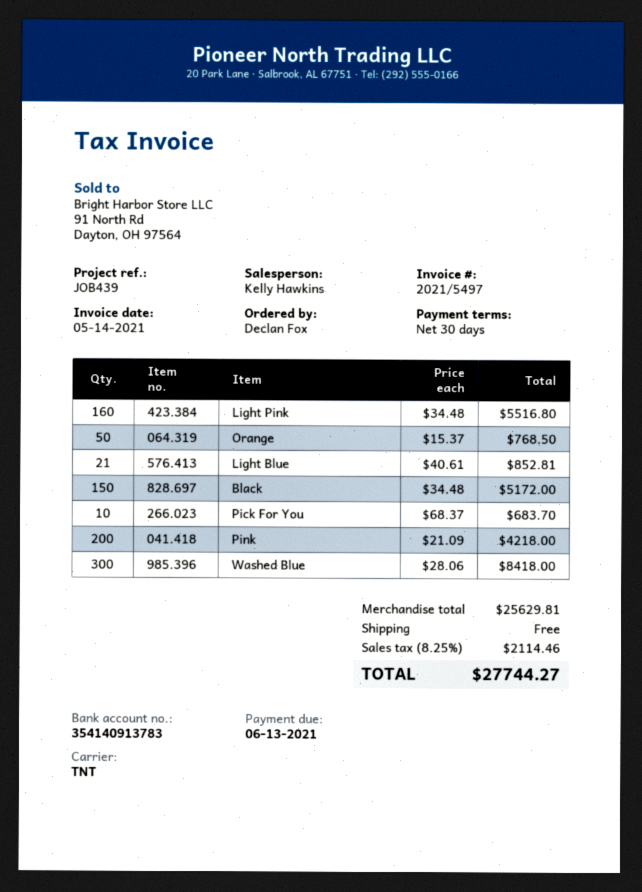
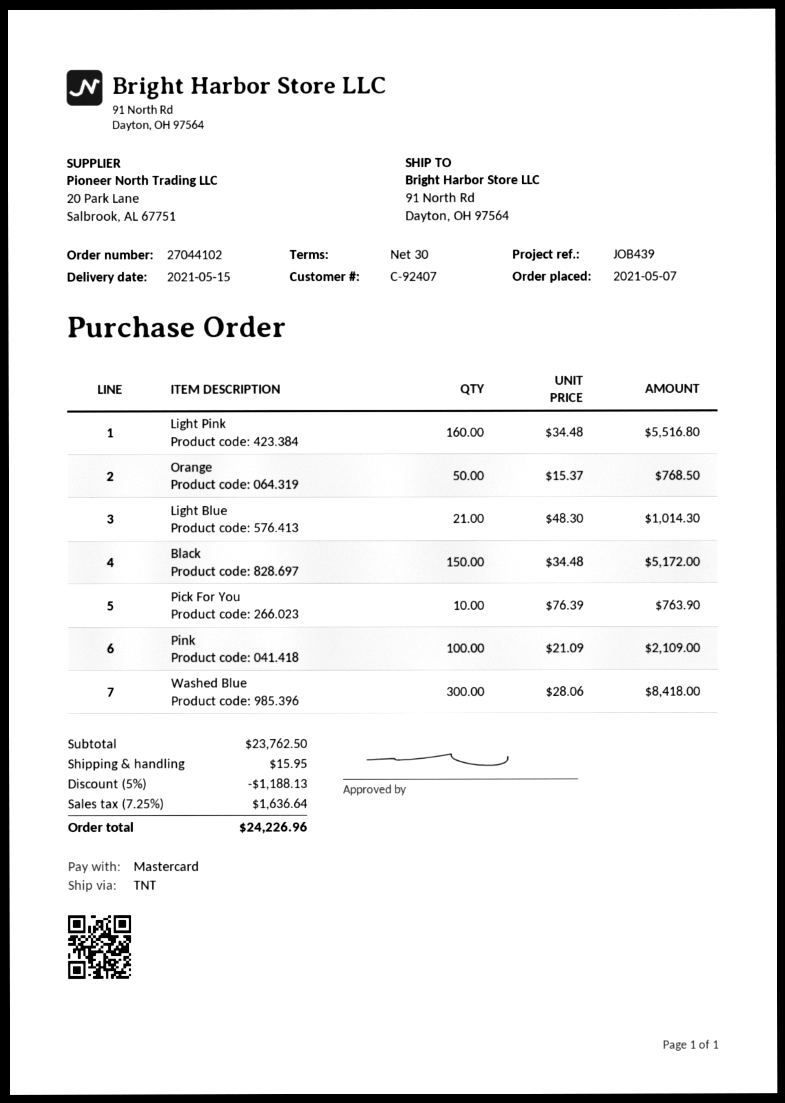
Light Blue: 21 x 40.61 = 852.81 -> 21 x 48.30 = 1014.30
Pick For You: 10 x 68.37 = 683.70 -> 10 x 76.39 = 763.90
Pink: 200 x 21.09 = 4218.00 -> 100 x 21.09 = 2109.00
subtotal: 25629.81 -> 23762.50
discount: none -> 5% = 1188.13
shipping: 0.00 -> 15.95
tax: 8.25% = 2114.46 -> 7.25% = 1636.64
total: 27744.27 -> 24226.96

